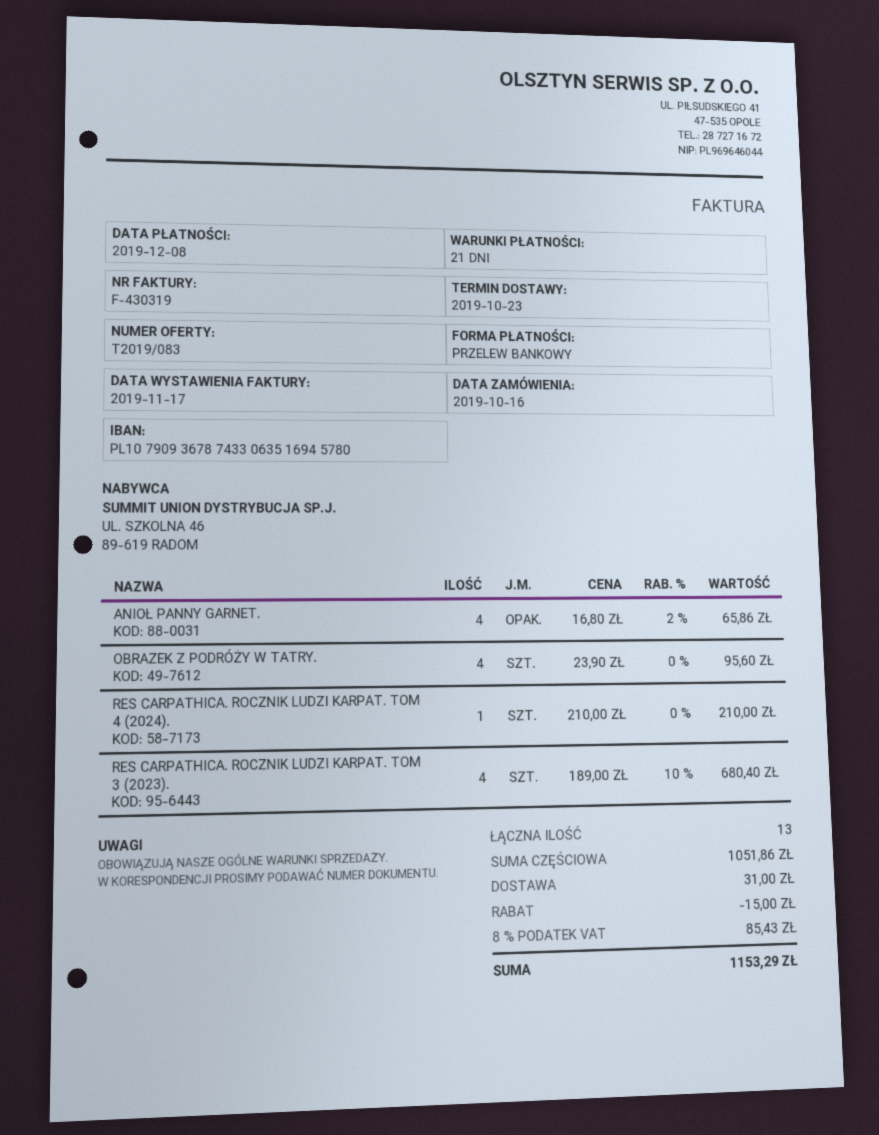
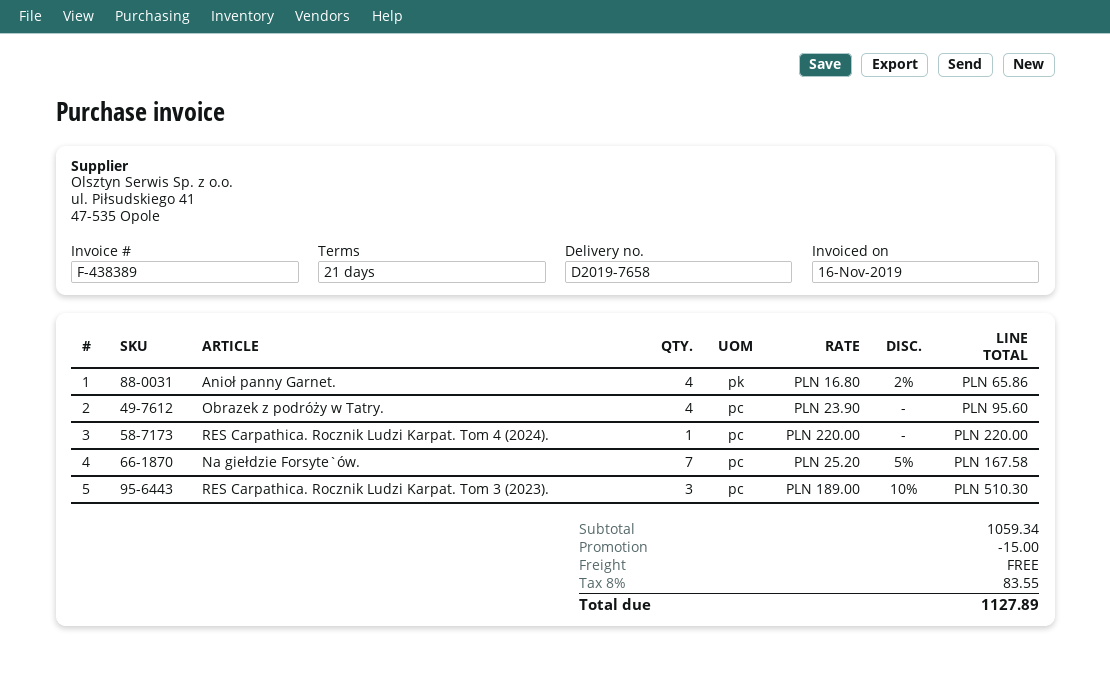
invoice number: F-430319 -> F-438389
invoice date: 2019-11-17 -> 2019-11-16
RES CARPATHICA. ROCZNIK LUDZI KARPAT. TOM 4 (2024).: 1 x 210.00 = 210.00 -> 1 x 220.00 = 220.00
RES CARPATHICA. ROCZNIK LUDZI KARPAT. TOM 3 (2023).: 4 x 189.00 - 10% = 680.40 -> 3 x 189.00 - 10% = 510.30
Na giełdzie Forsyte`ów.: none -> 7 x 25.20 - 5% = 167.58
subtotal: 1051.86 -> 1059.34
shipping: 31.00 -> 0.00
tax: 8% = 85.43 -> 8% = 83.55
total: 1153.29 -> 1127.89

